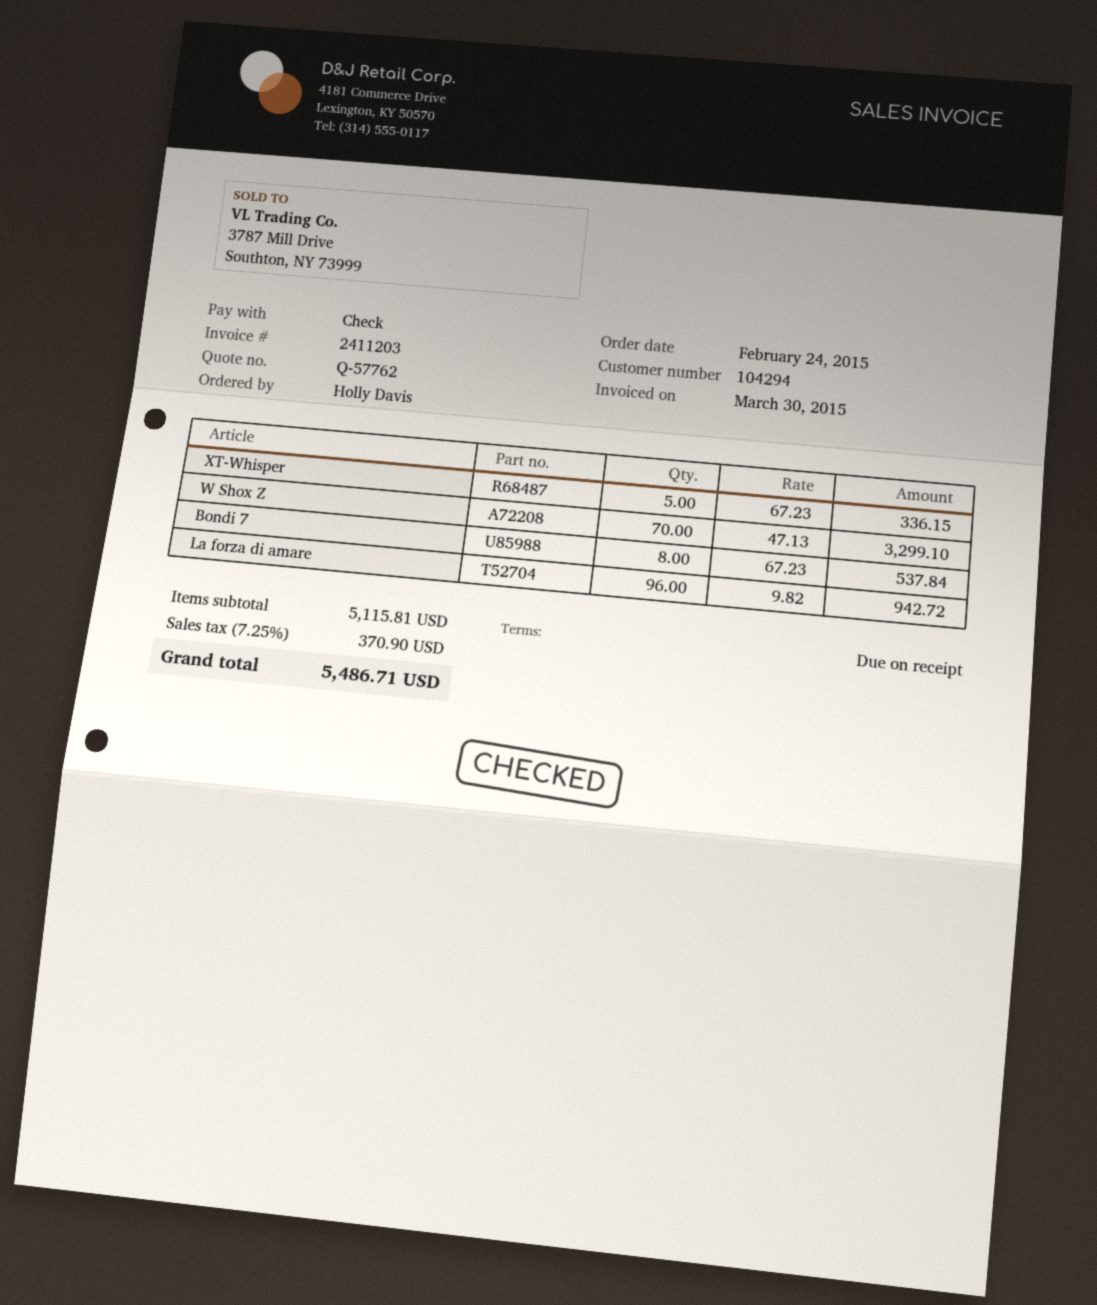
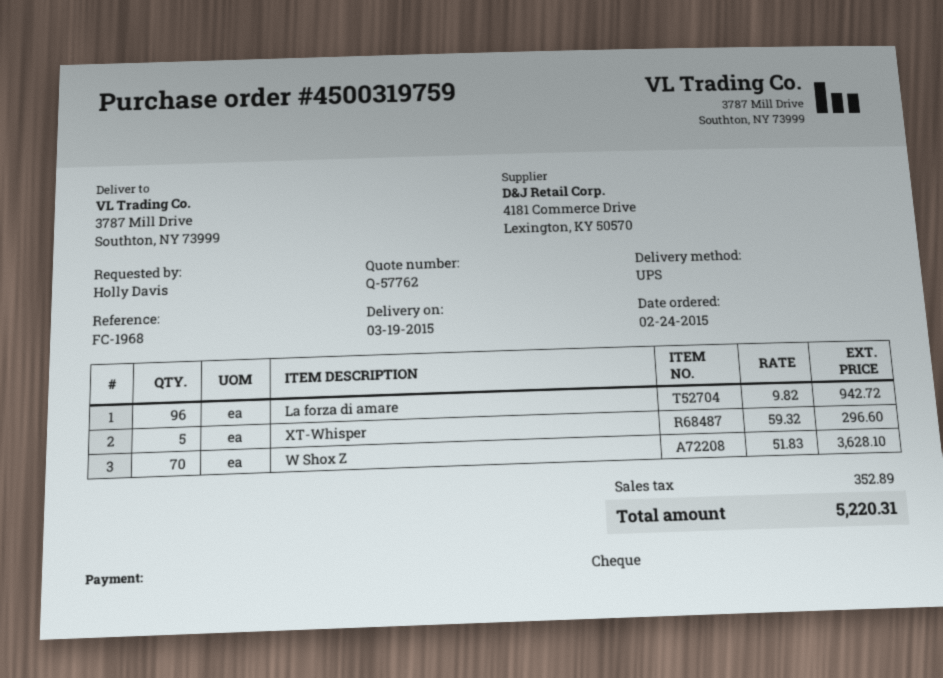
XT-Whisper: 5 x 67.23 = 336.15 -> 5 x 59.32 = 296.60
W Shox Z: 70 x 47.13 = 3299.10 -> 70 x 51.83 = 3628.10
Bondi 7: 8 x 67.23 = 537.84 -> none
tax: 370.90 -> 352.89
total: 5486.71 -> 5220.31

